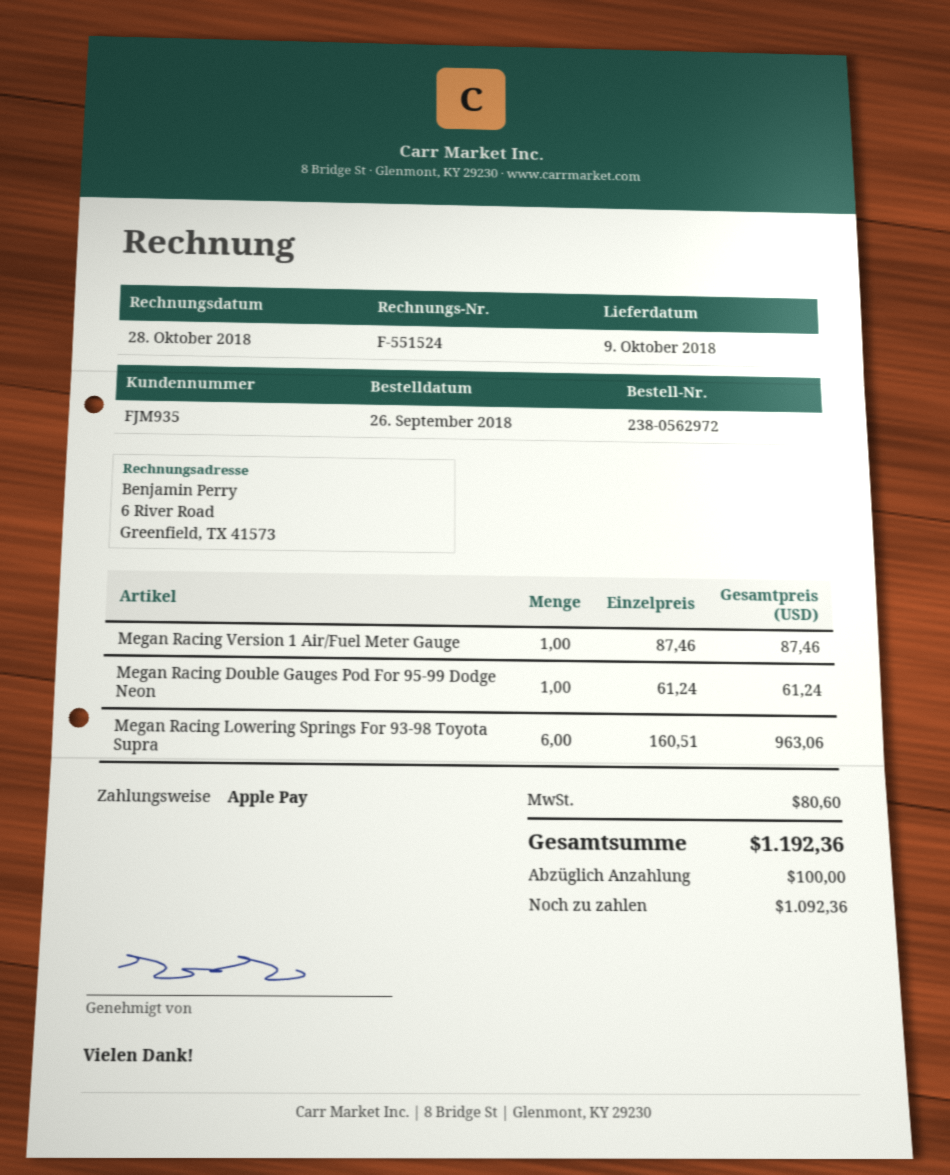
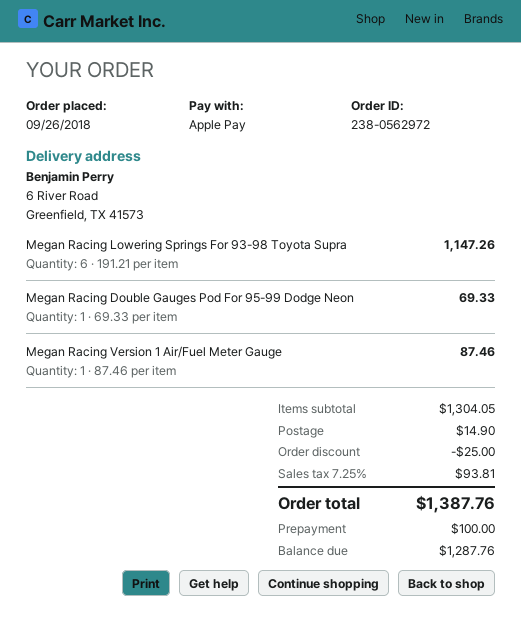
Megan Racing Double Gauges Pod For 95-99 Dodge Neon: 1 x 61.24 = 61.24 -> 1 x 69.33 = 69.33
Megan Racing Lowering Springs For 93-98 Toyota Supra: 6 x 160.51 = 963.06 -> 6 x 191.21 = 1147.26
discount: none -> 25.00
shipping: none -> 14.90
tax: 80.60 -> 93.81
total: 1192.36 -> 1387.76
balance: 1092.36 -> 1287.76

